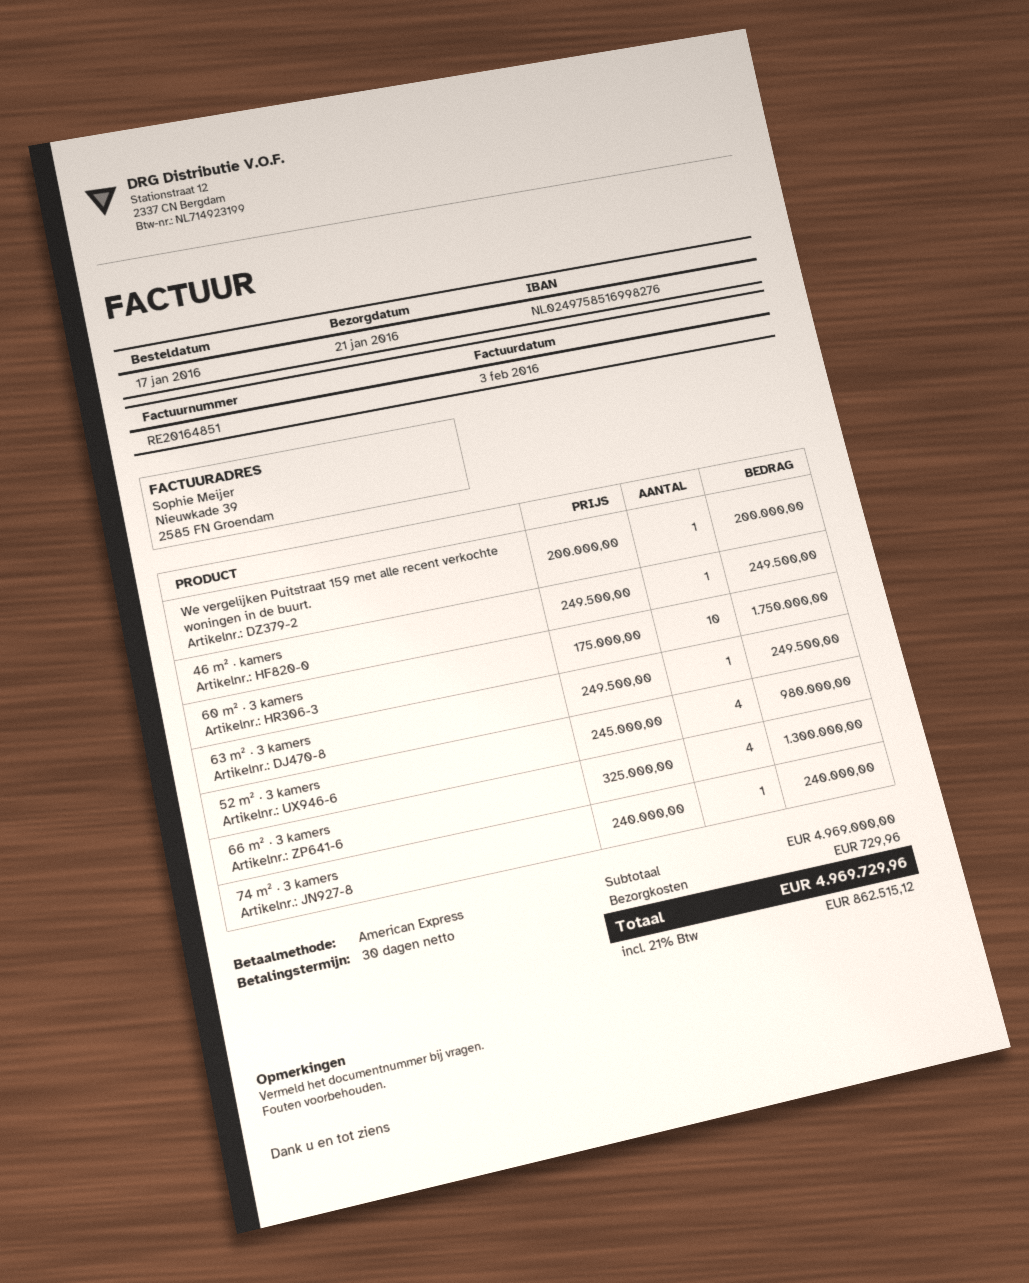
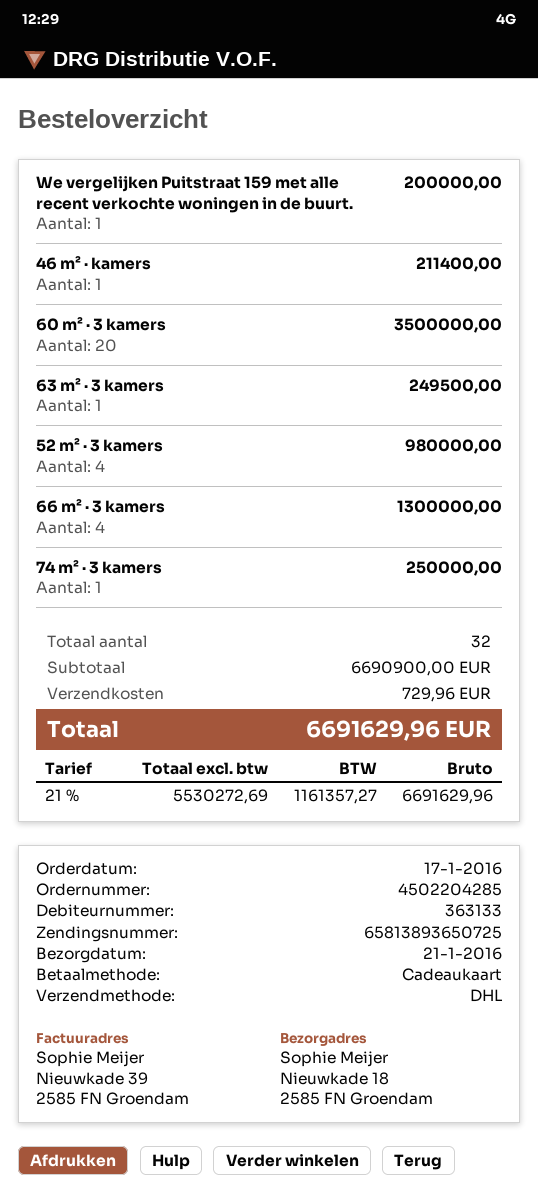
payment method: American Express -> gift card
46 m² · kamers: 1 for 249500.00 -> 1 for 211400.00
60 m² · 3 kamers: 10 for 1750000.00 -> 20 for 3500000.00
74 m² · 3 kamers: 1 for 240000.00 -> 1 for 250000.00
subtotal: 4969000.00 -> 6690900.00
tax: 21% = 862515.12 -> 21% = 1161357.27
total: 4969729.96 -> 6691629.96

